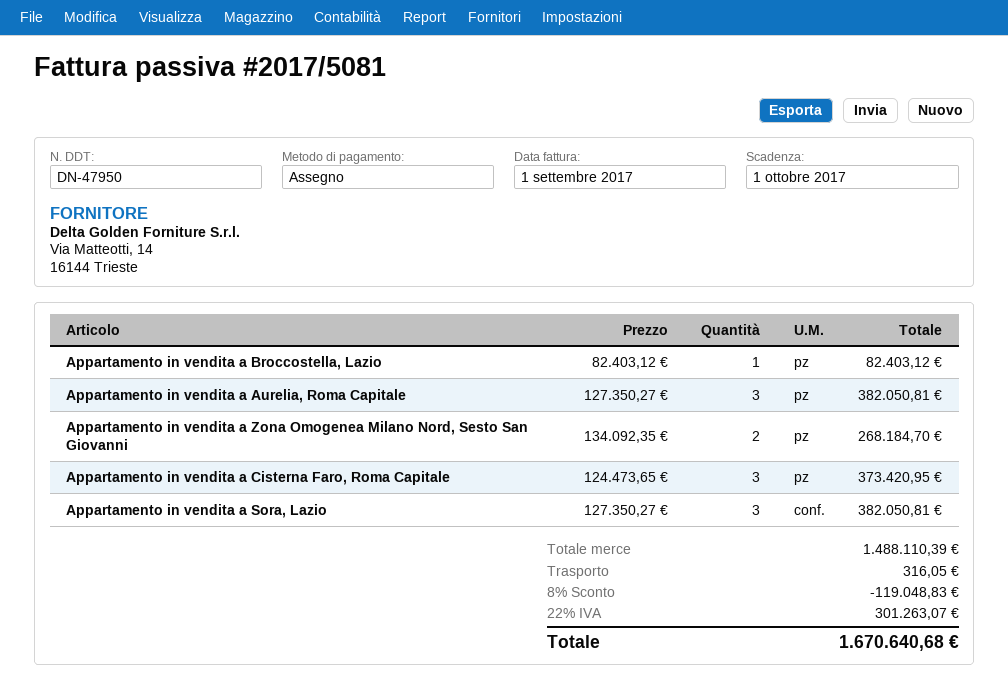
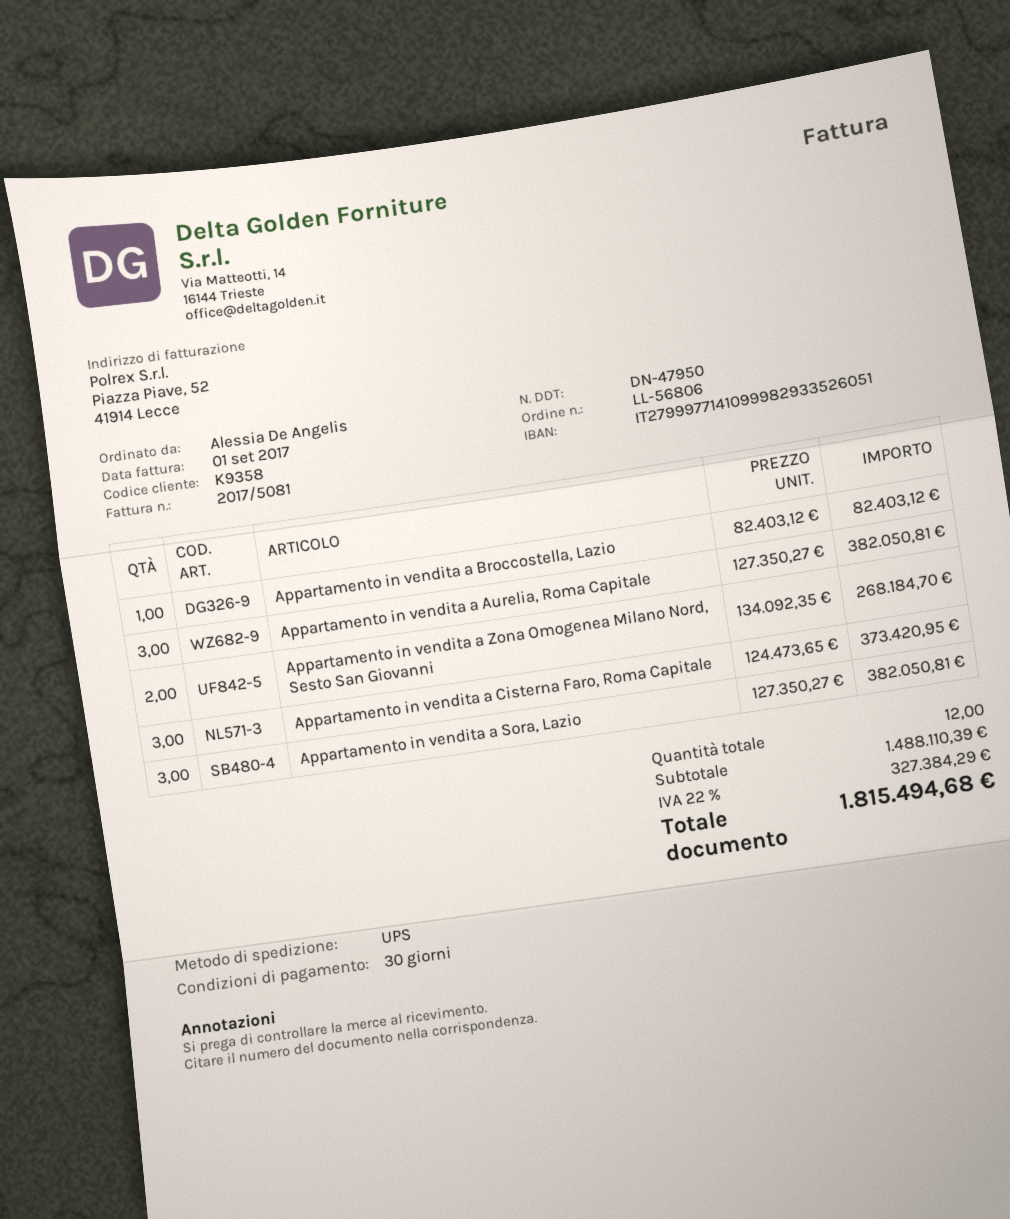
discount: 8% = 119048.83 -> none
shipping: 316.05 -> none
tax: 22% = 301263.07 -> 22% = 327384.29
total: 1670640.68 -> 1815494.68

